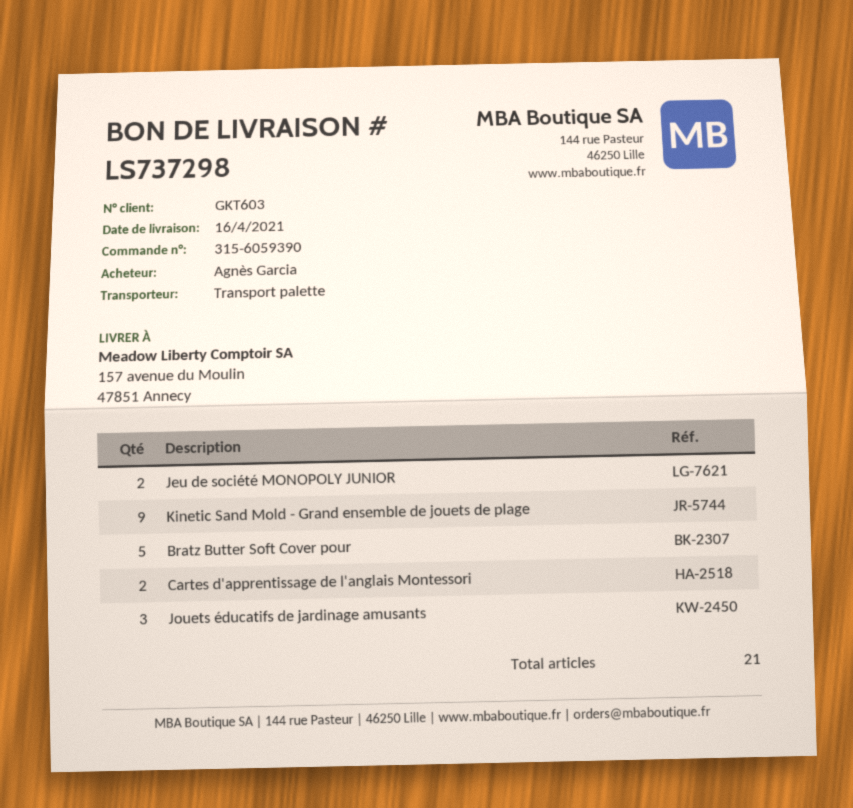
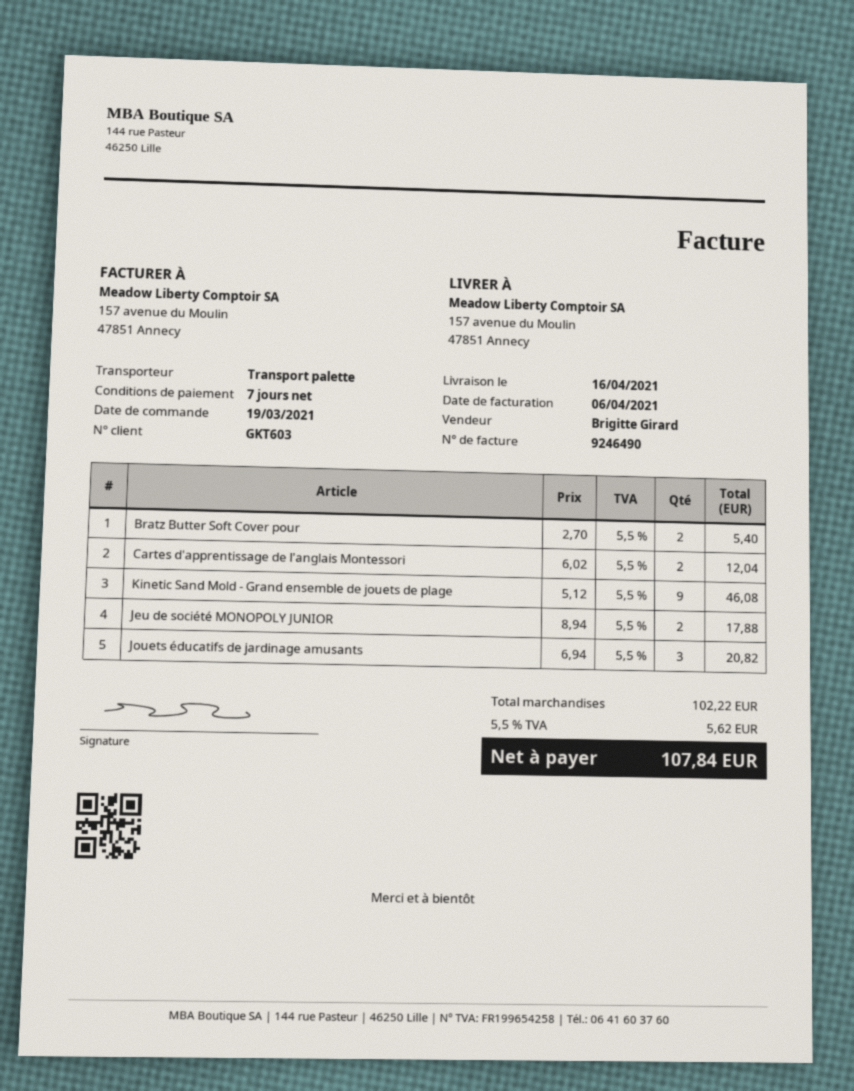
Bratz Butter Soft Cover pour: 5 -> 2

